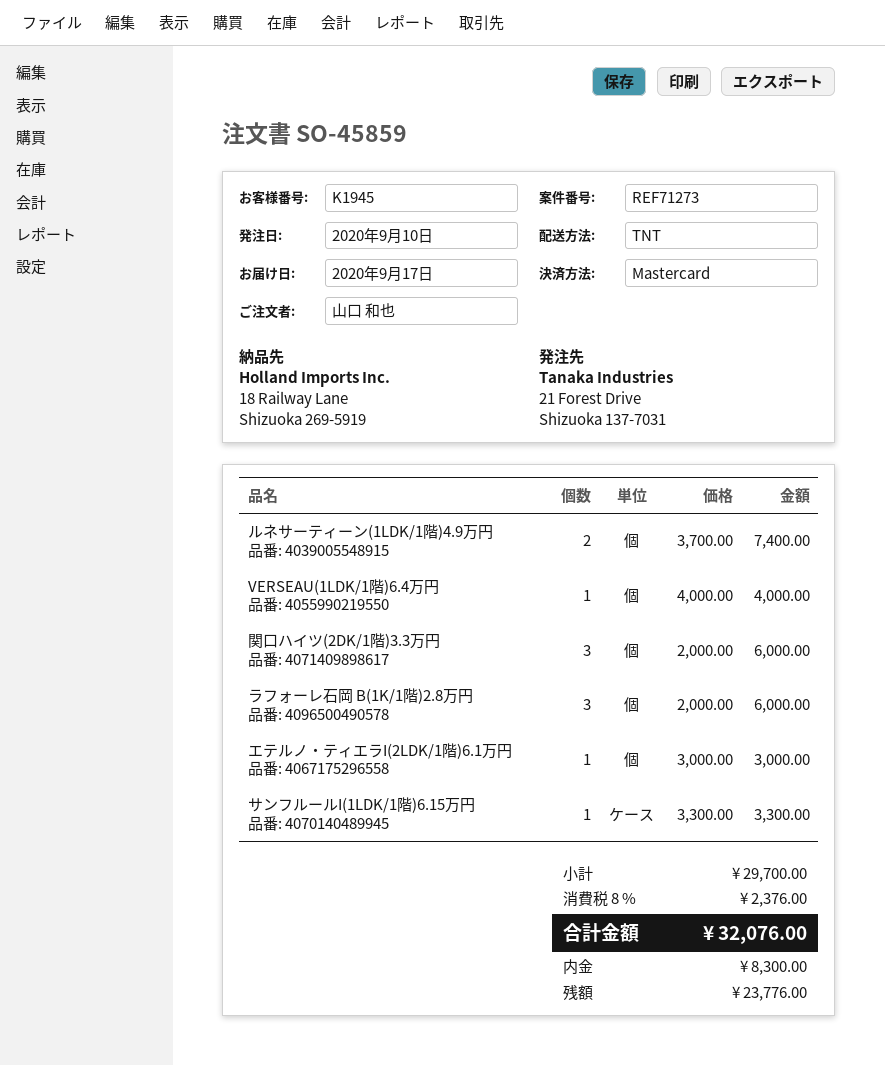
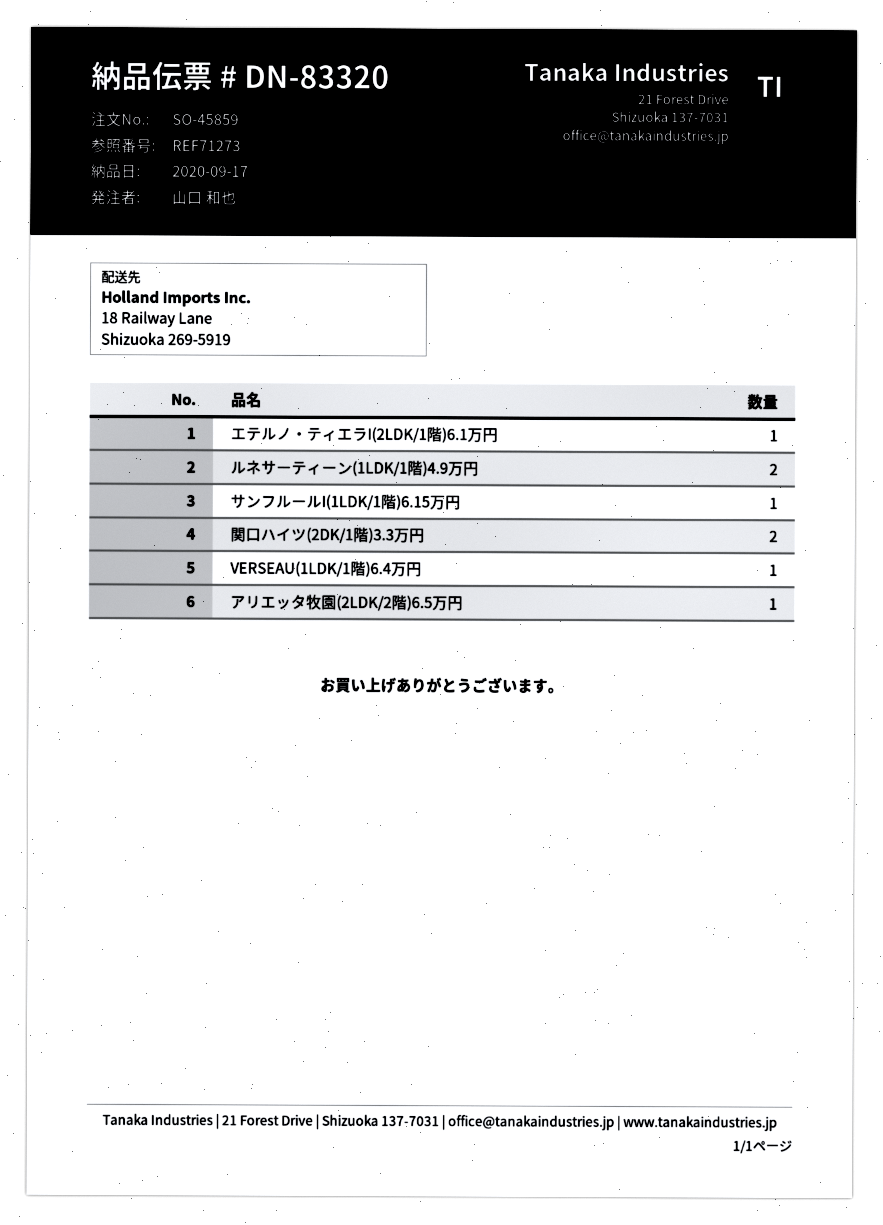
関口ハイツ(2DK/1階)3.3万円: 3 -> 2
ラフォーレ石岡 B(1K/1階)2.8万円: 3 -> none
アリエッタ牧園(2LDK/2階)6.5万円: none -> 1

